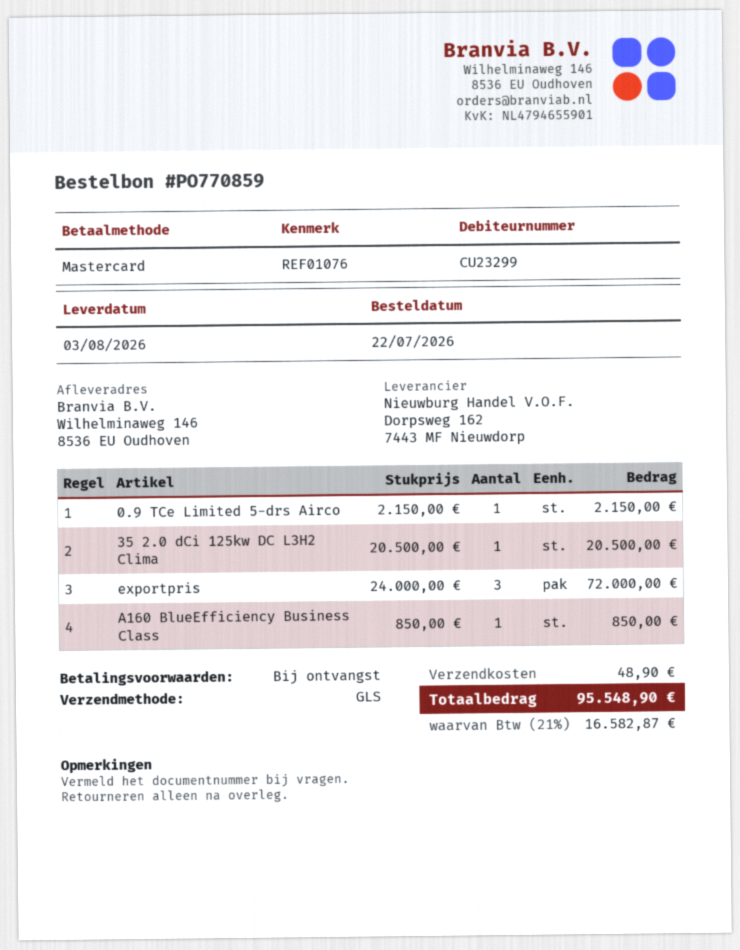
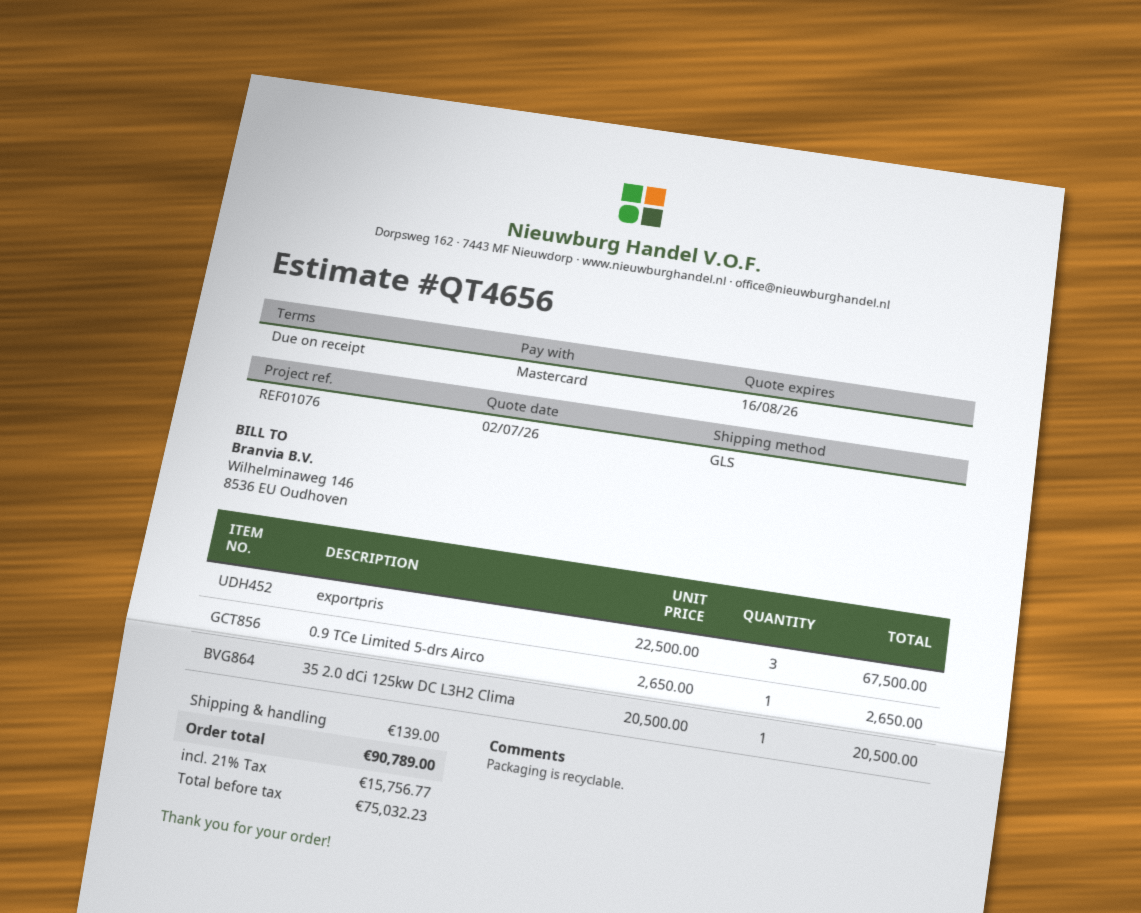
0.9 TCe Limited 5-drs Airco: 1 x 2150.00 = 2150.00 -> 1 x 2650.00 = 2650.00
exportpris: 3 x 24000.00 = 72000.00 -> 3 x 22500.00 = 67500.00
A160 BlueEfficiency Business Class: 1 x 850.00 = 850.00 -> none
shipping: 48.90 -> 139.00
tax: 21% = 16582.87 -> 21% = 15756.77
total: 95548.90 -> 90789.00

